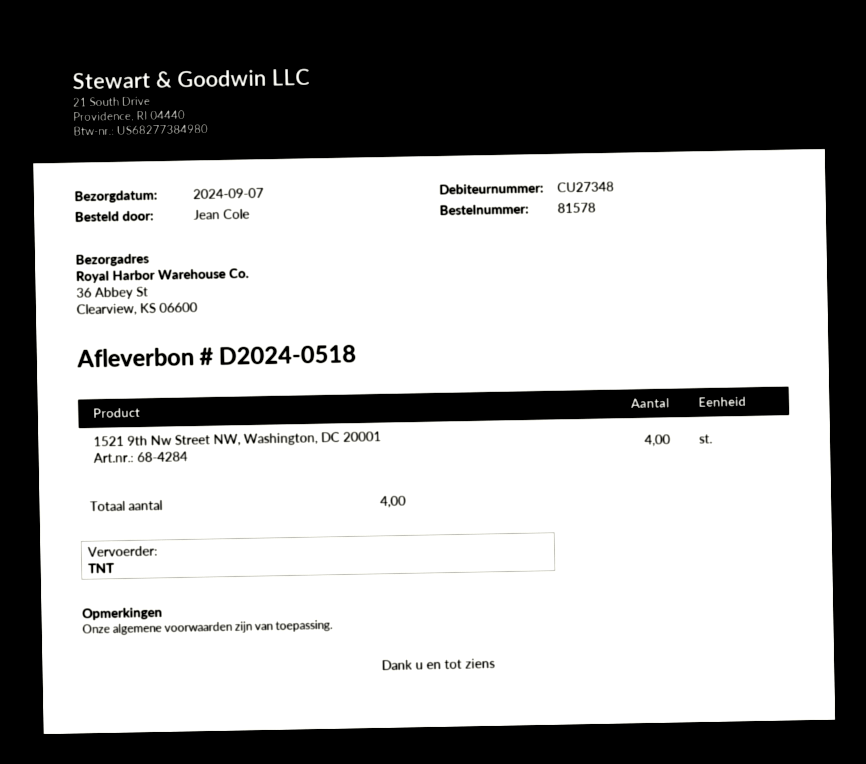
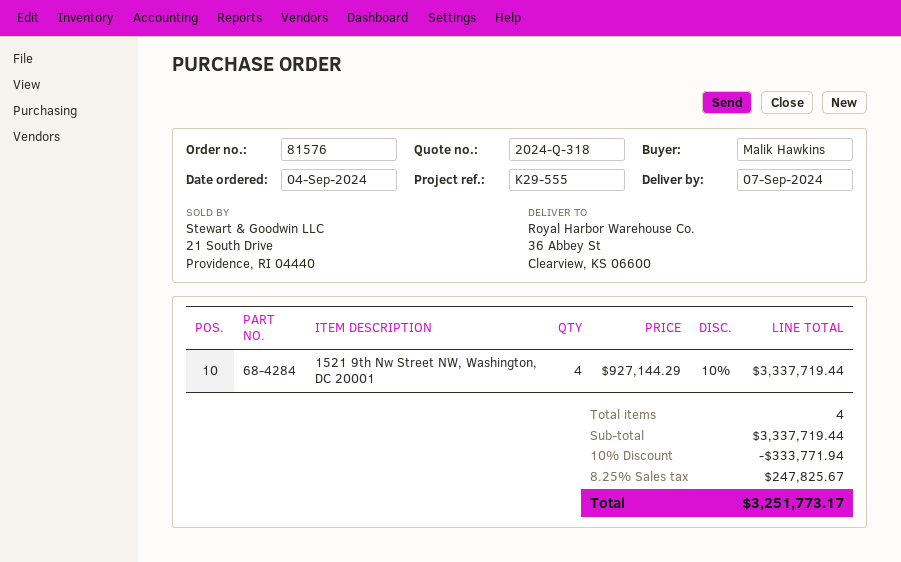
order number: 81578 -> 81576
ordered by: Jean Cole -> Malik Hawkins

